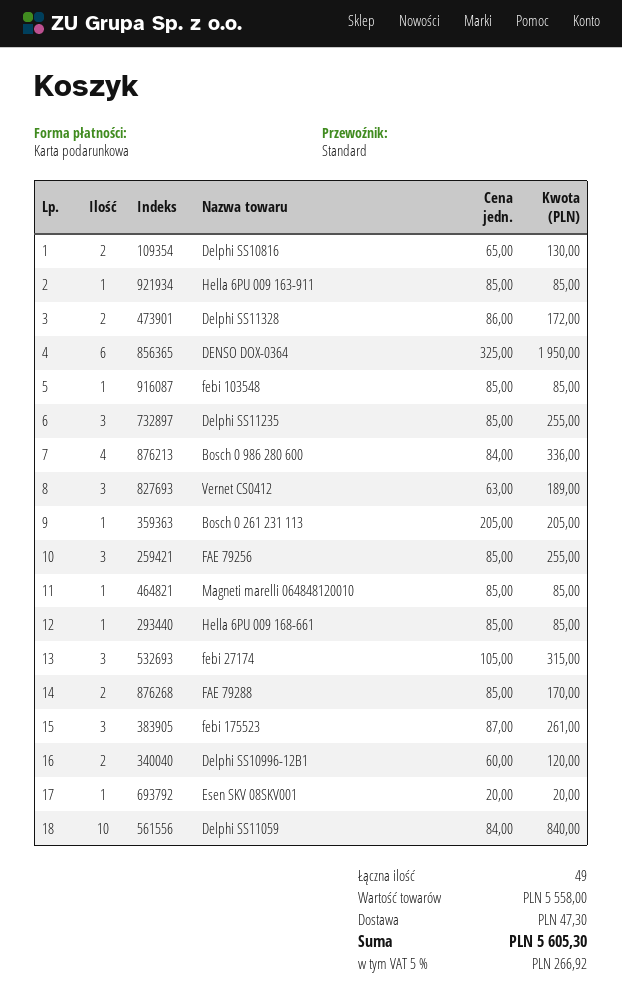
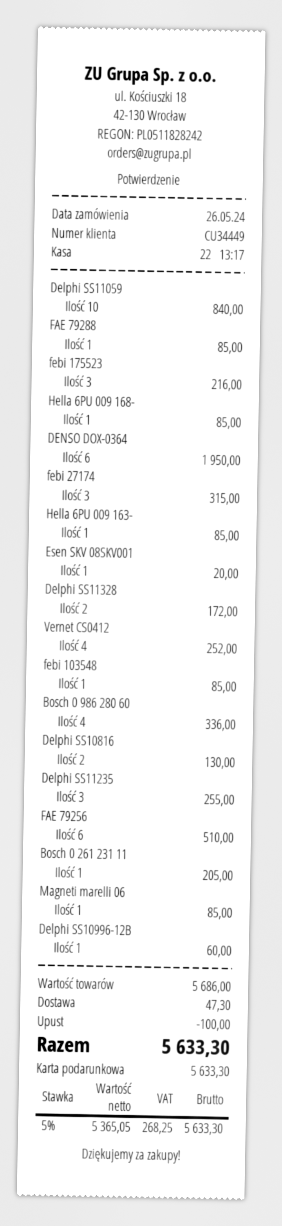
Vernet CS0412: 3 for 189.00 -> 4 for 252.00
FAE 79256: 3 for 255.00 -> 6 for 510.00
FAE 79288: 2 for 170.00 -> 1 for 85.00
febi 175523: 3 for 261.00 -> 3 for 216.00
Delphi SS10996-12B1: 2 for 120.00 -> 1 for 60.00
subtotal: 5558.00 -> 5686.00
discount: none -> 100.00
tax: 5% = 266.92 -> 5% = 268.25
total: 5605.30 -> 5633.30

